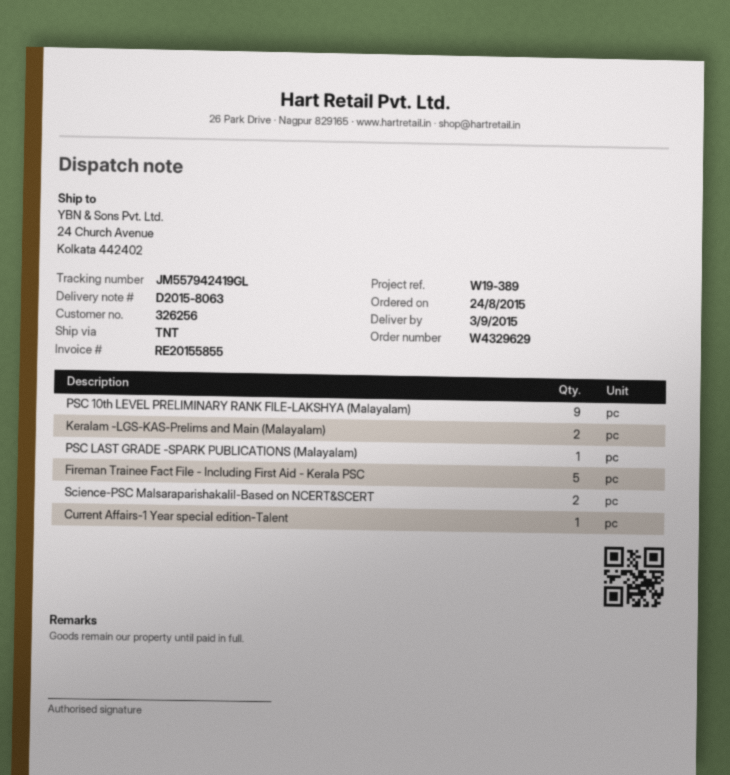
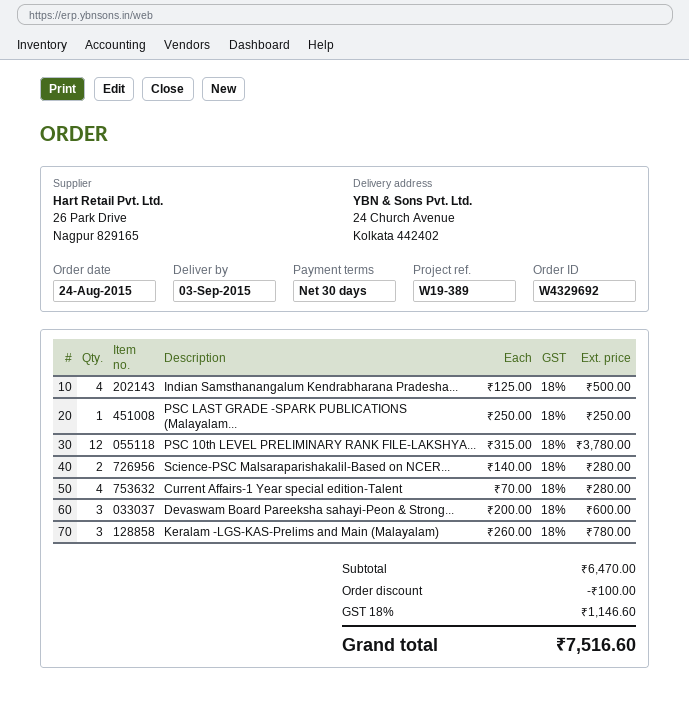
order number: W4329629 -> W4329692
PSC 10th LEVEL PRELIMINARY RANK FILE-LAKSHYA (Malayalam): 9 -> 12
Keralam -LGS-KAS-Prelims and Main (Malayalam): 2 -> 3
Fireman Trainee Fact File - Including First Aid - Kerala PSC: 5 -> none
Current Affairs-1 Year special edition-Talent: 1 -> 4
Indian Samsthanangalum Kendrabharana Pradesha...: none -> 4
Devaswam Board Pareeksha sahayi-Peon & Strong...: none -> 3

